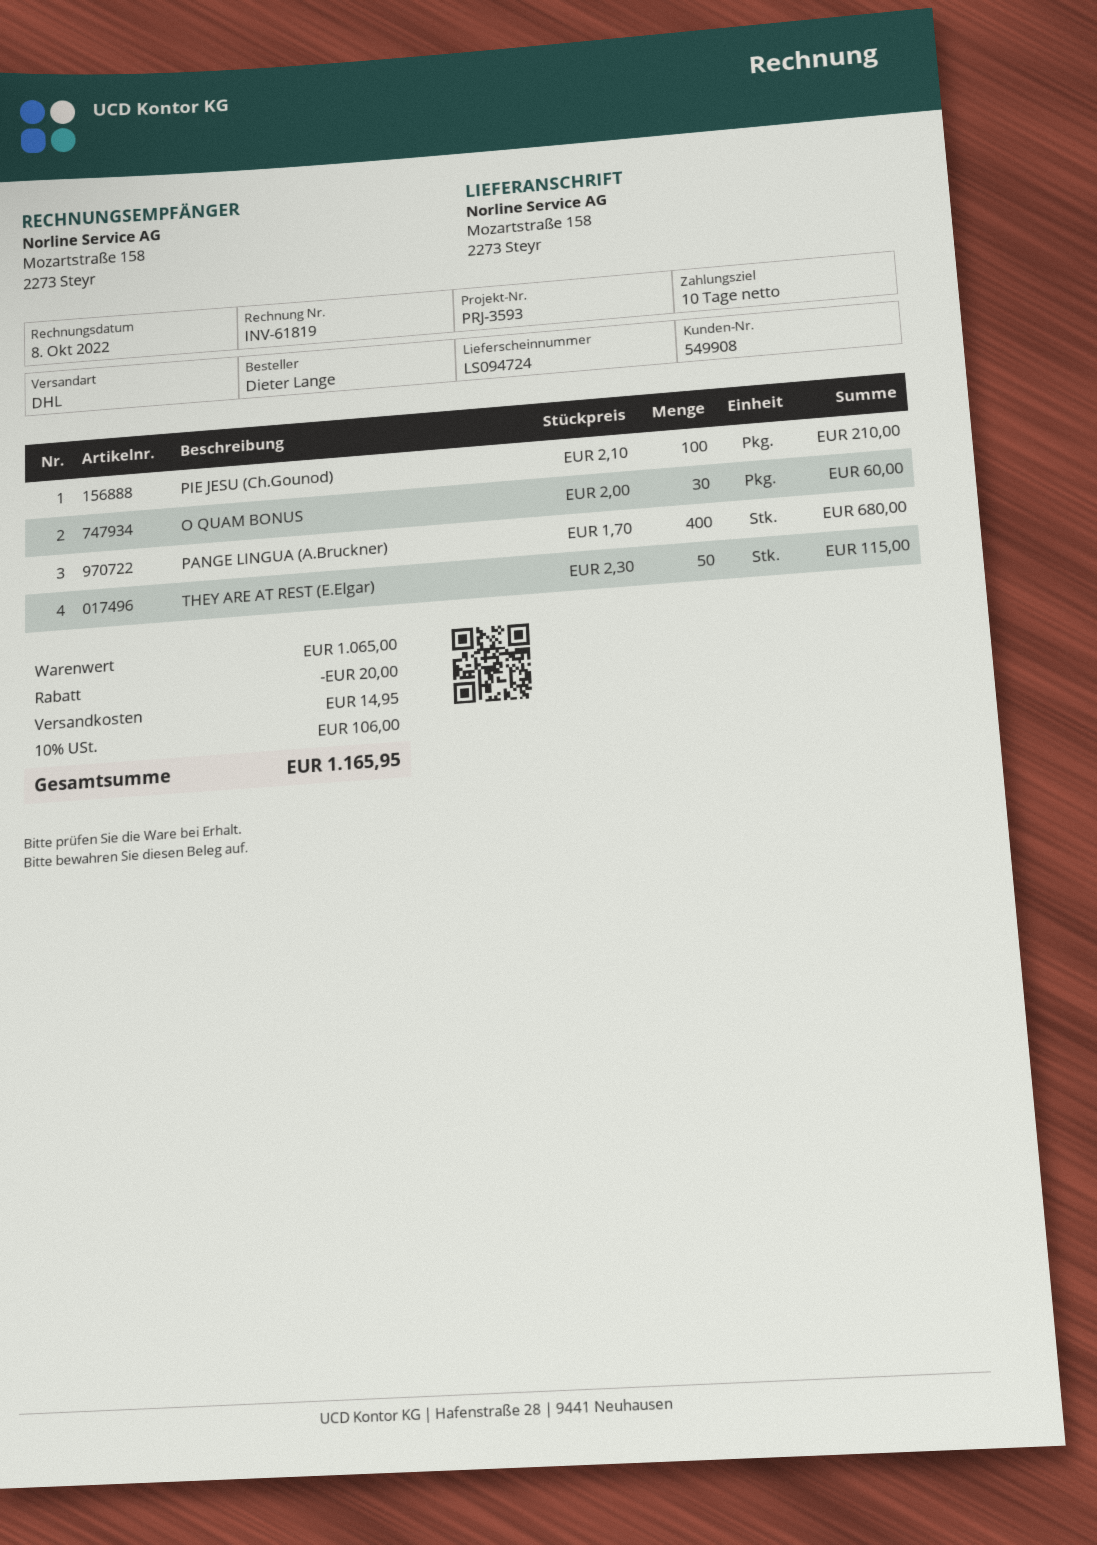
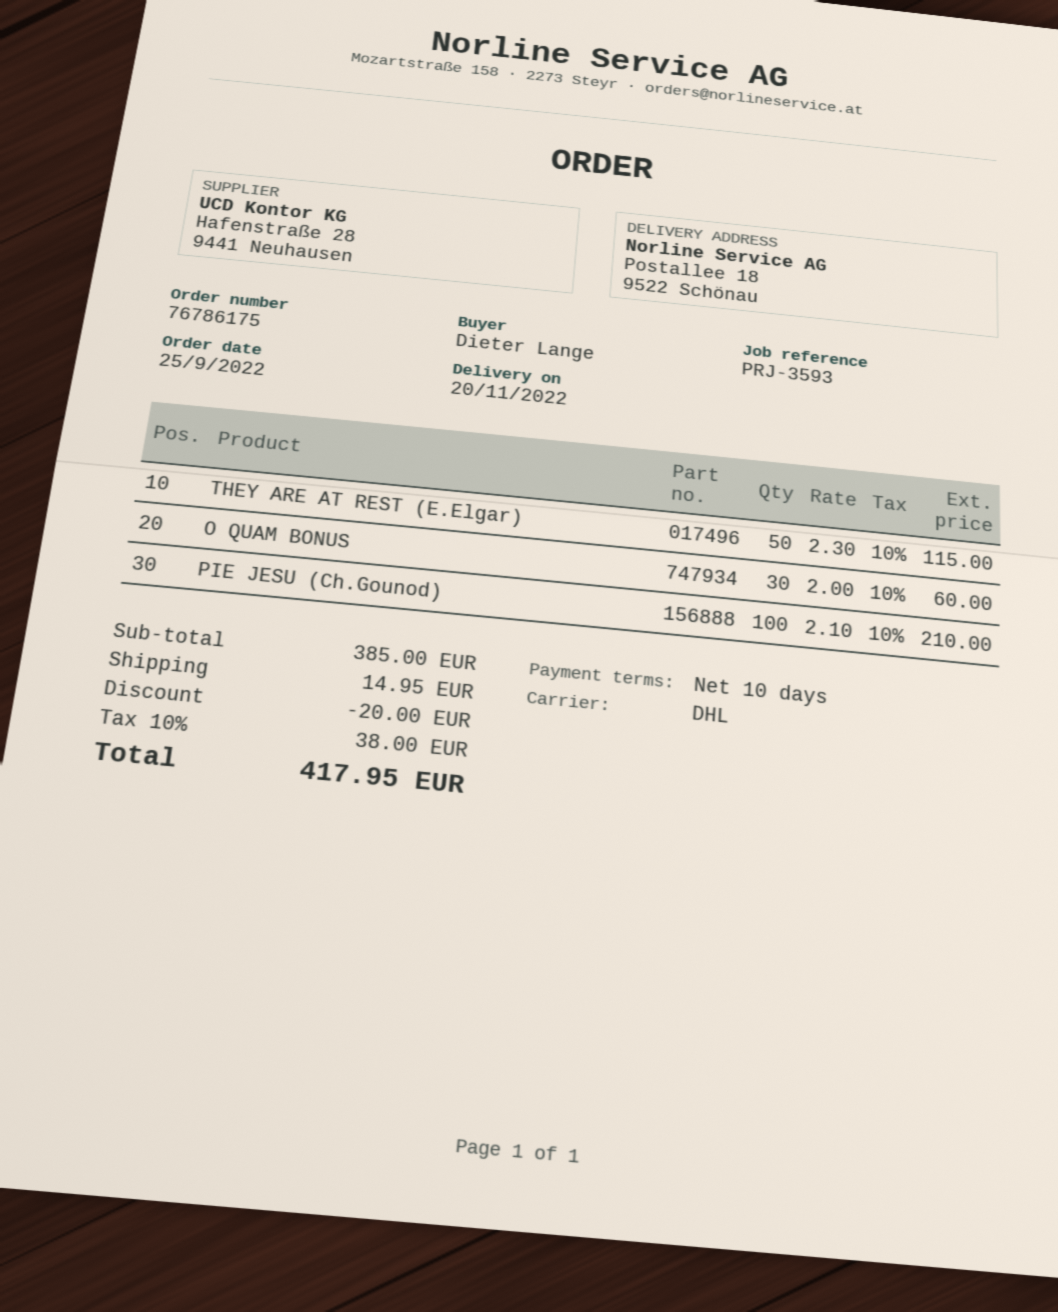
ship to: Mozartstraße 158, 2273 Steyr -> Postallee 18, 9522 Schönau
PANGE LINGUA (A.Bruckner): 400 x 1.70 = 680.00 -> none
subtotal: 1065.00 -> 385.00
tax: 10% = 106.00 -> 10% = 38.00
total: 1165.95 -> 417.95

